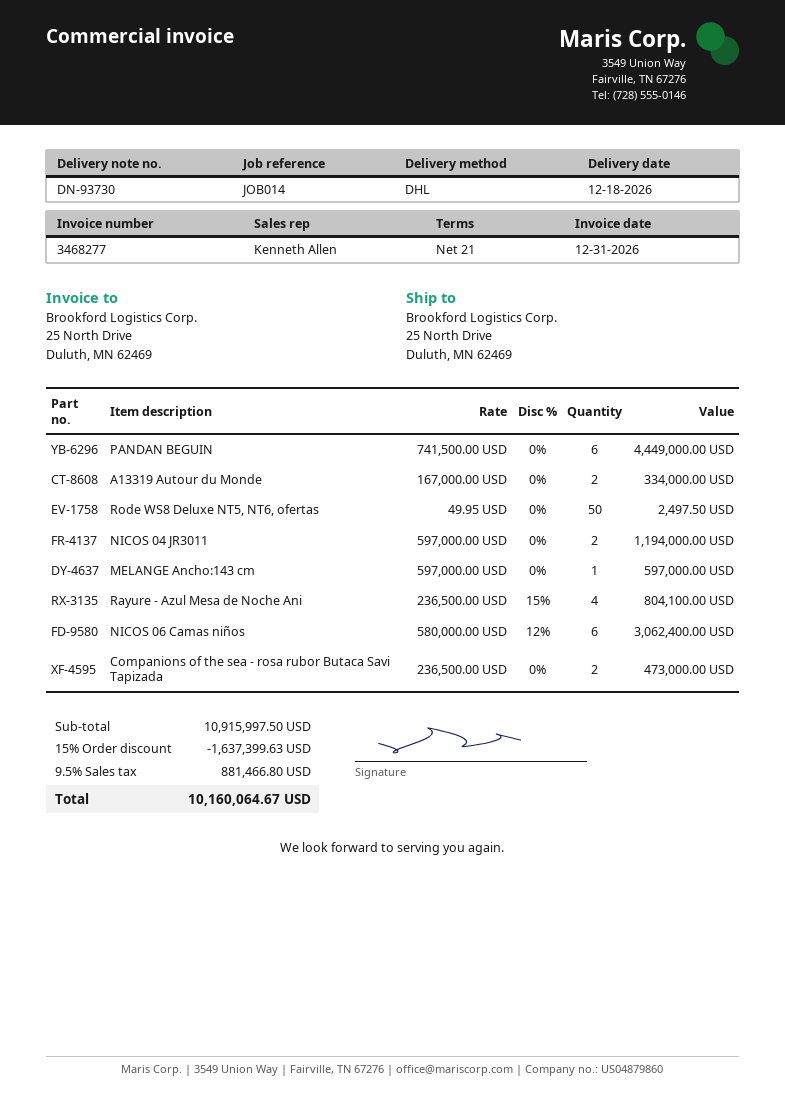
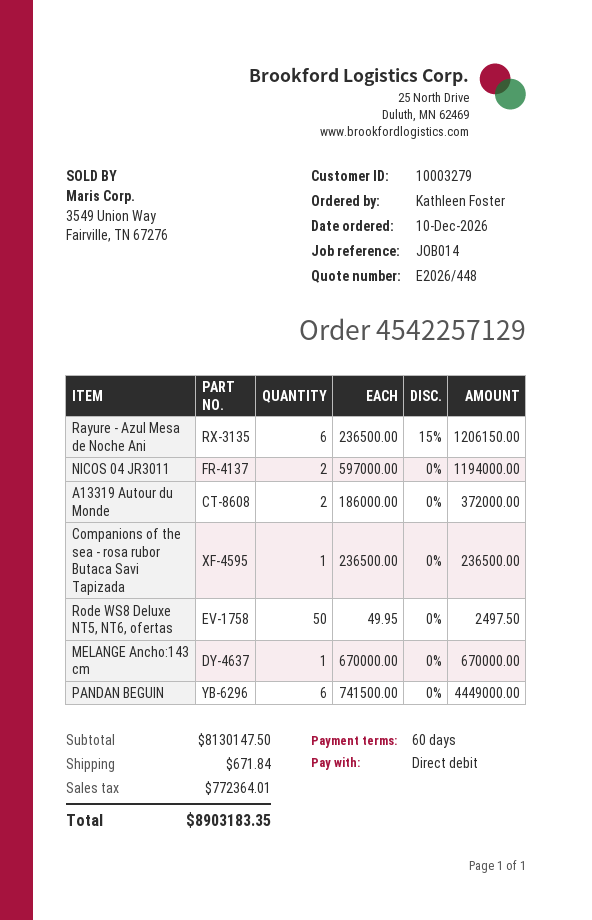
payment terms: 21 days -> 60 days
A13319 Autour du Monde: 2 x 167000.00 = 334000.00 -> 2 x 186000.00 = 372000.00
MELANGE Ancho:143 cm: 1 x 597000.00 = 597000.00 -> 1 x 670000.00 = 670000.00
Rayure - Azul Mesa de Noche Ani: 4 x 236500.00 - 15% = 804100.00 -> 6 x 236500.00 - 15% = 1206150.00
NICOS 06 Camas niños: 6 x 580000.00 - 12% = 3062400.00 -> none
Companions of the sea - rosa rubor Butaca Savi Tapizada: 2 x 236500.00 = 473000.00 -> 1 x 236500.00 = 236500.00
subtotal: 10915997.50 -> 8130147.50
discount: 15% = 1637399.63 -> none
shipping: none -> 671.84
tax: 881466.80 -> 772364.01
total: 10160064.67 -> 8903183.35

